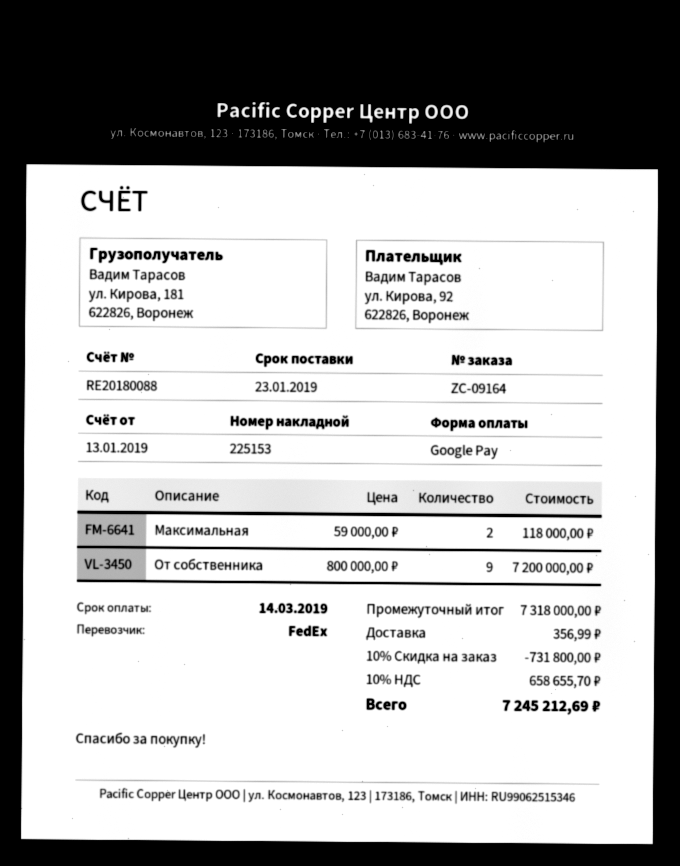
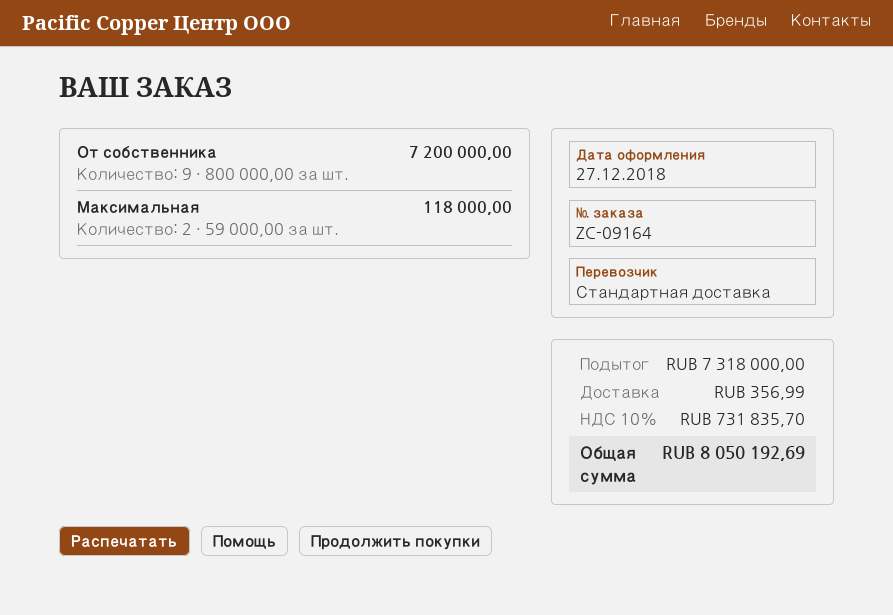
shipping method: FedEx -> standard
discount: 10% = 731800.00 -> none
tax: 10% = 658655.70 -> 10% = 731835.70
total: 7245212.69 -> 8050192.69

